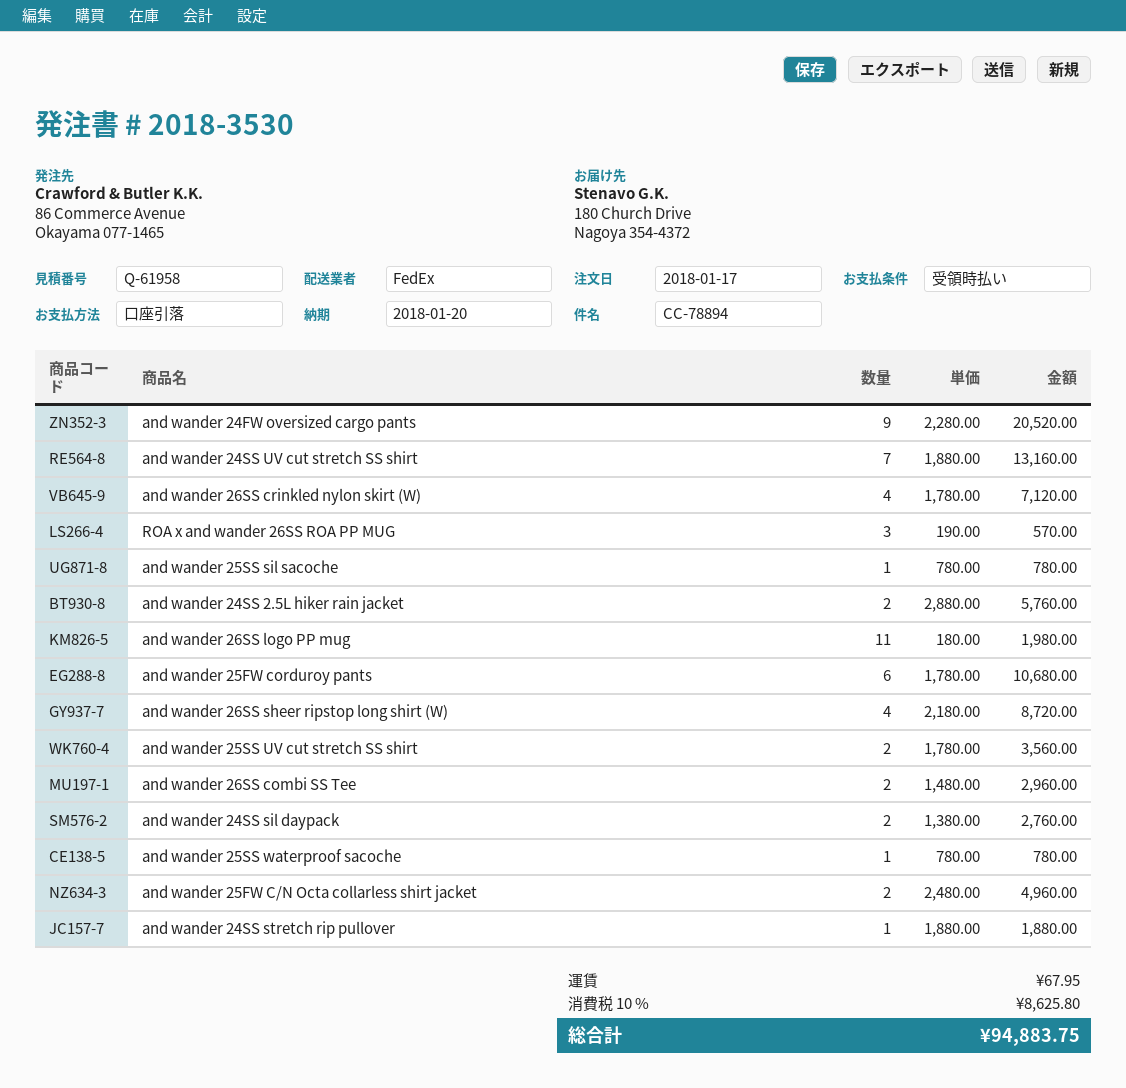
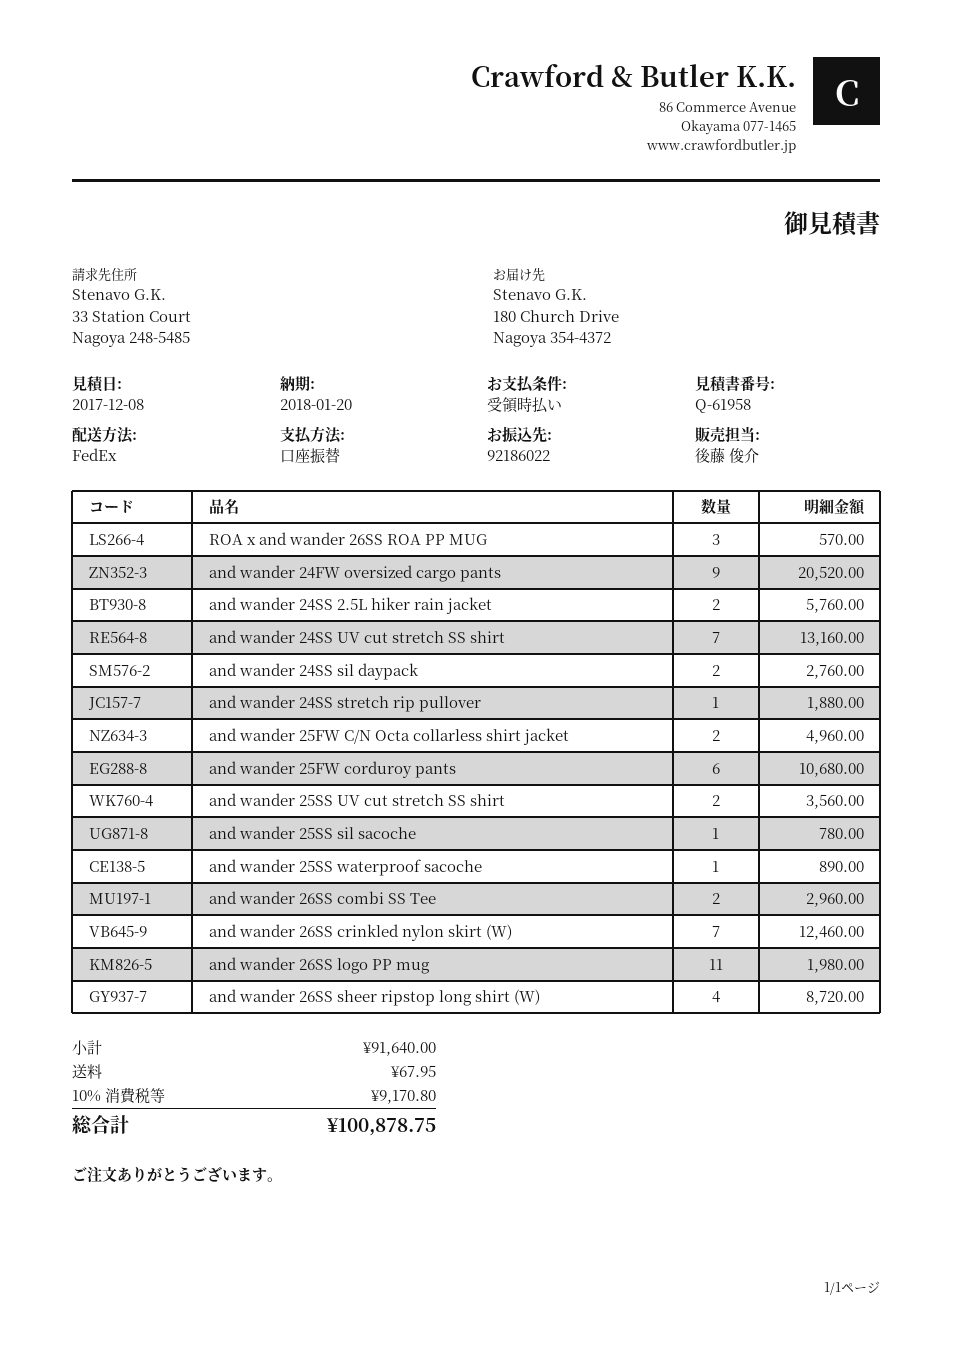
and wander 26SS crinkled nylon skirt (W): 4 for 7120.00 -> 7 for 12460.00
and wander 25SS waterproof sacoche: 1 for 780.00 -> 1 for 890.00
tax: 10% = 8625.80 -> 10% = 9170.80
total: 94883.75 -> 100878.75

